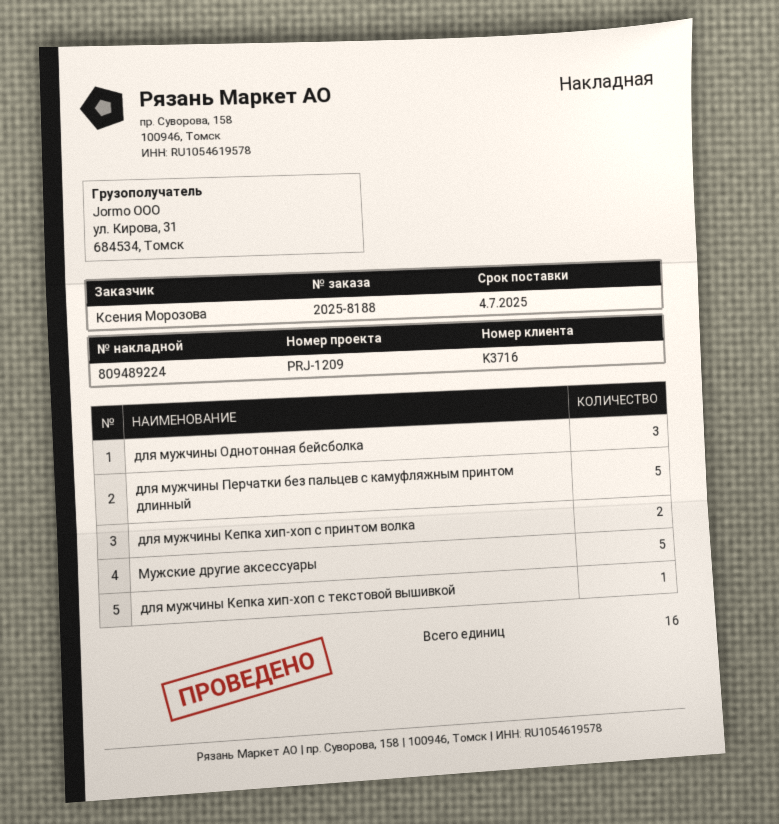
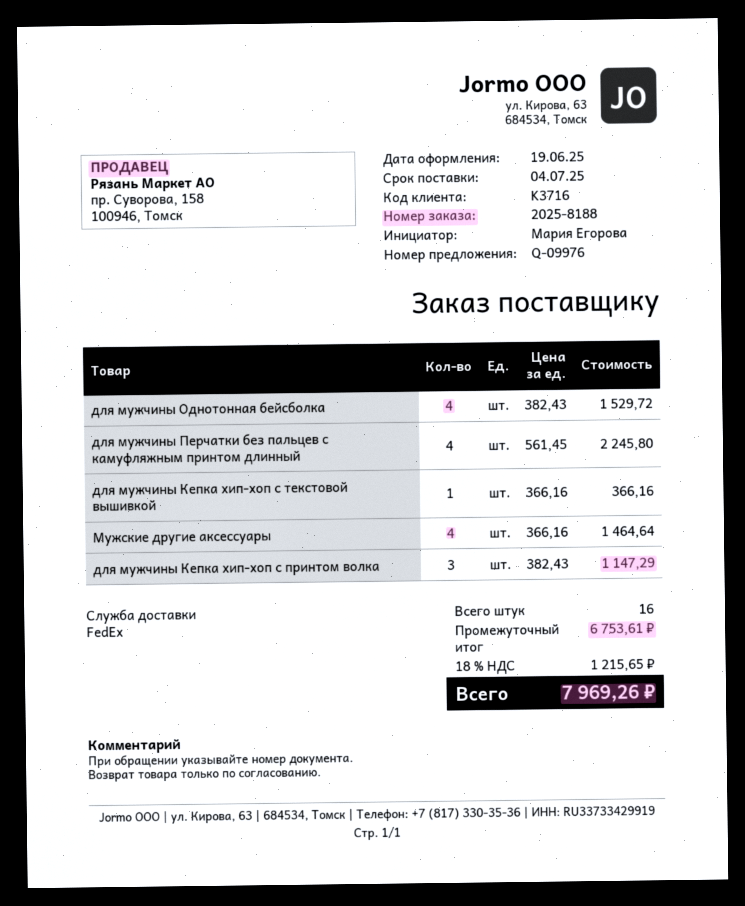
ordered by: Ксения Морозова -> Мария Егорова
для мужчины Однотонная бейсболка: 3 -> 4
для мужчины Перчатки без пальцев с камуфляжным принтом длинный: 5 -> 4
для мужчины Кепка хип-хоп с принтом волка: 2 -> 3
Мужские другие аксессуары: 5 -> 4

